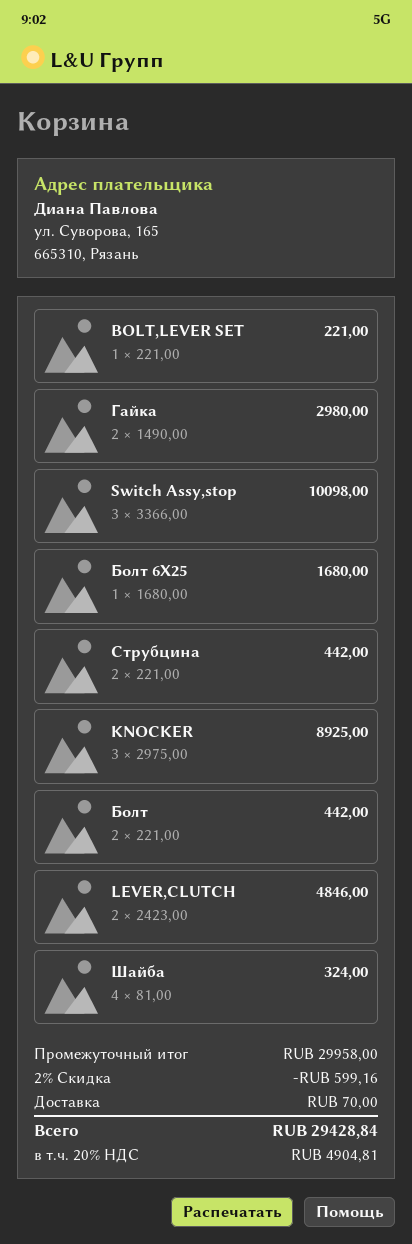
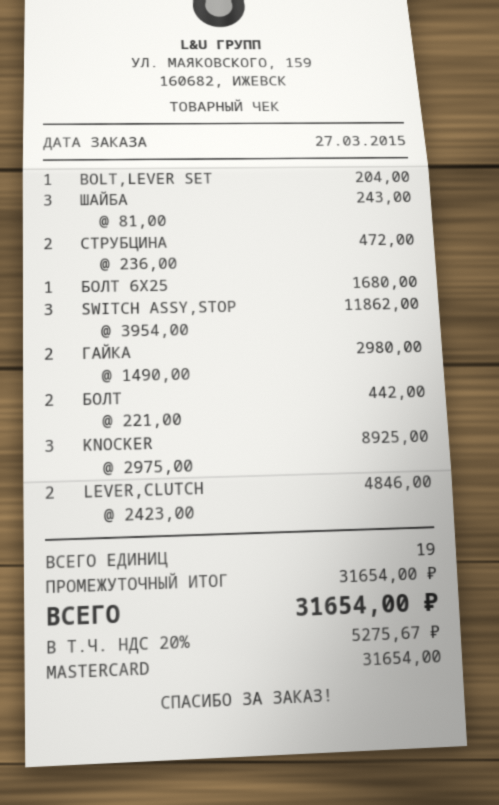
BOLT,LEVER SET: 1 x 221.00 = 221.00 -> 1 x 204.00 = 204.00
Switch Assy,stop: 3 x 3366.00 = 10098.00 -> 3 x 3954.00 = 11862.00
Струбцина: 2 x 221.00 = 442.00 -> 2 x 236.00 = 472.00
Шайба: 4 x 81.00 = 324.00 -> 3 x 81.00 = 243.00
subtotal: 29958.00 -> 31654.00
discount: 2% = 599.16 -> none
shipping: 70.00 -> none
tax: 20% = 4904.81 -> 20% = 5275.67
total: 29428.84 -> 31654.00

